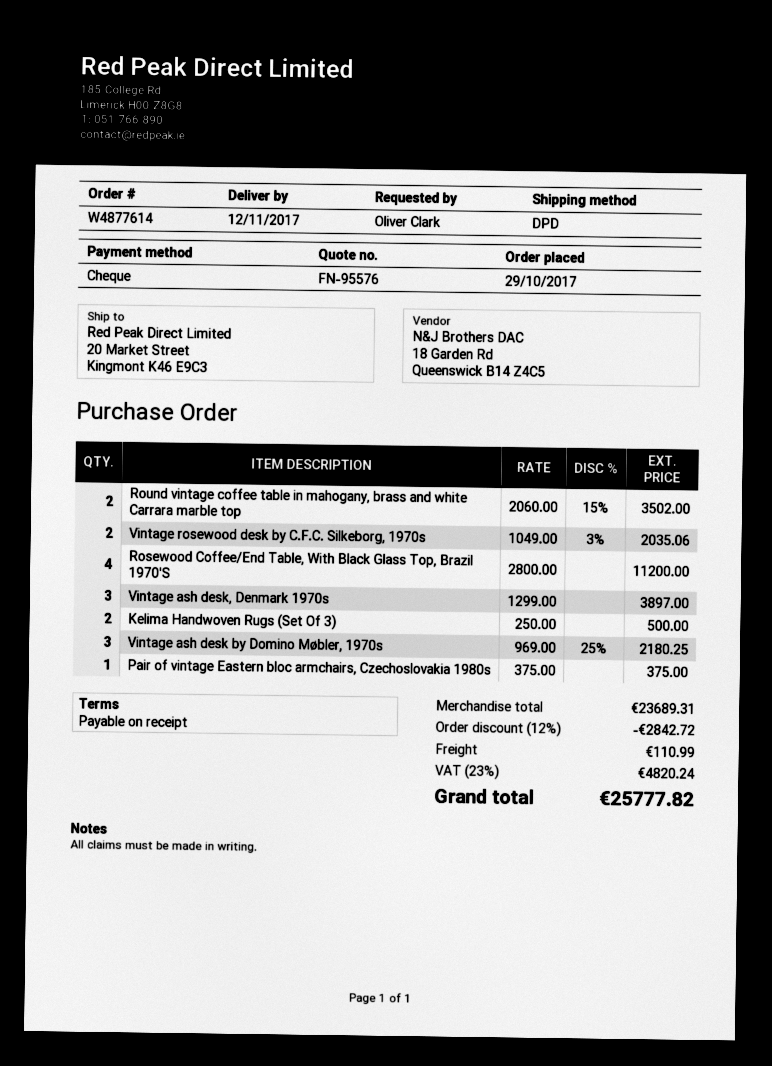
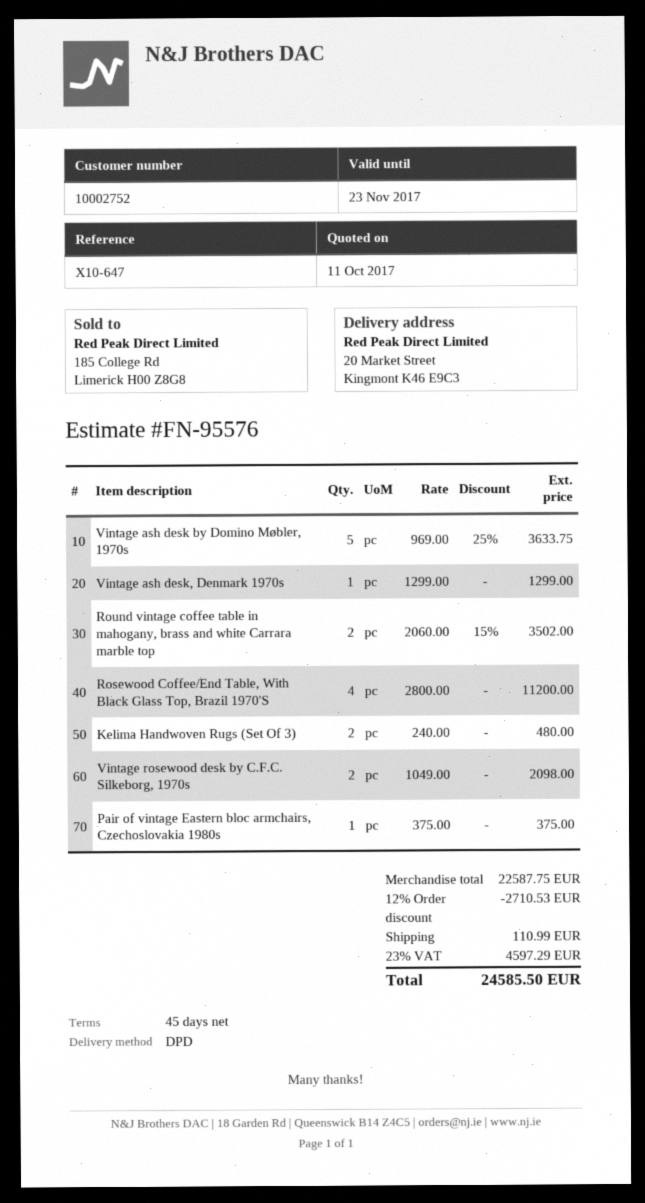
payment terms: on receipt -> 45 days
Vintage rosewood desk by C.F.C. Silkeborg, 1970s: 2 x 1049.00 - 3% = 2035.06 -> 2 x 1049.00 = 2098.00
Vintage ash desk, Denmark 1970s: 3 x 1299.00 = 3897.00 -> 1 x 1299.00 = 1299.00
Kelima Handwoven Rugs (Set Of 3): 2 x 250.00 = 500.00 -> 2 x 240.00 = 480.00
Vintage ash desk by Domino Møbler, 1970s: 3 x 969.00 - 25% = 2180.25 -> 5 x 969.00 - 25% = 3633.75
subtotal: 23689.31 -> 22587.75
discount: 12% = 2842.72 -> 12% = 2710.53
tax: 23% = 4820.24 -> 23% = 4597.29
total: 25777.82 -> 24585.50

